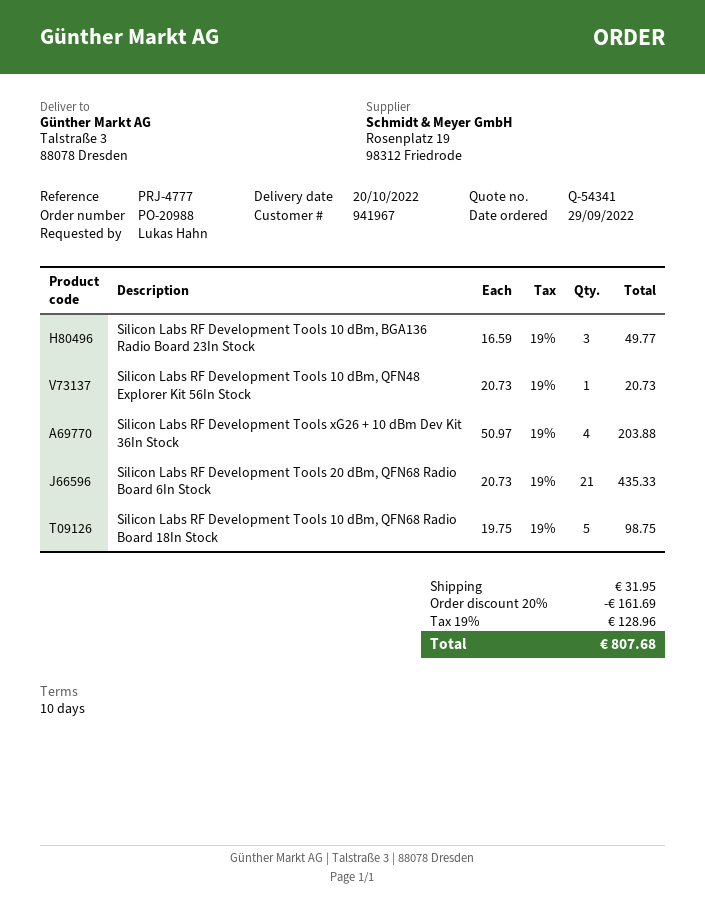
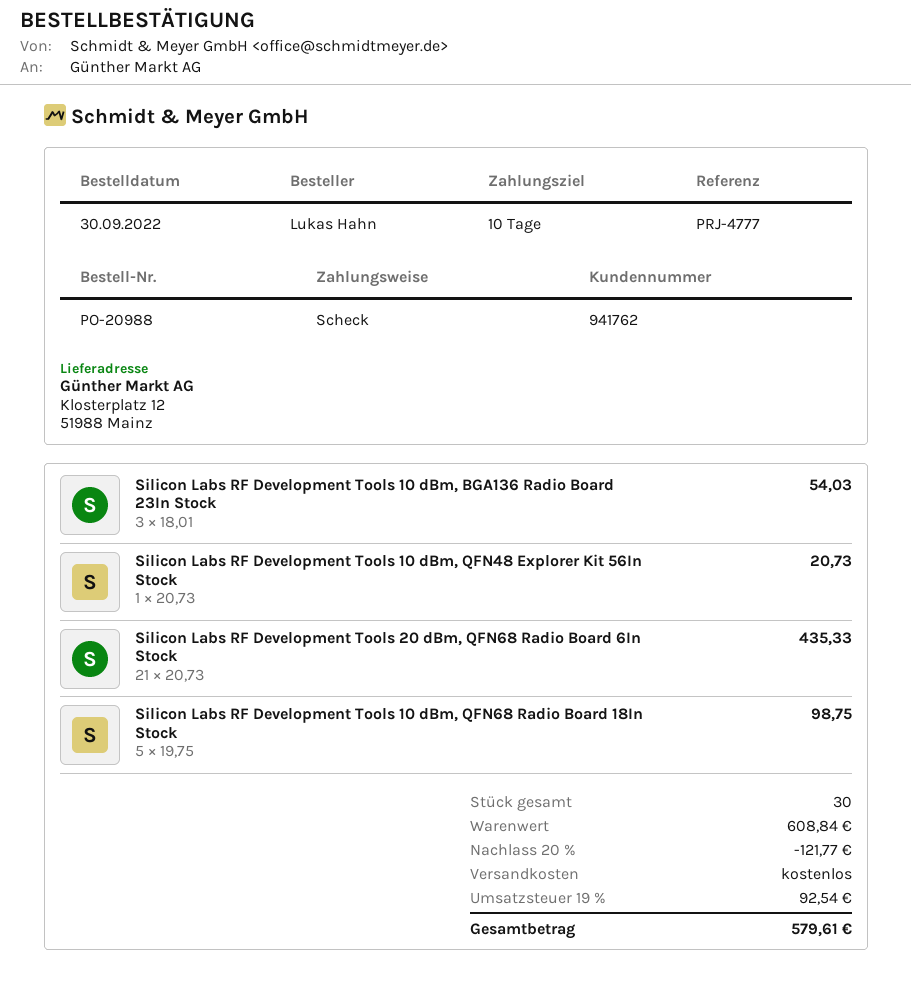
order date: 2022-09-29 -> 2022-09-30
customer number: 941967 -> 941762
ship to: Talstraße 3, 88078 Dresden -> Klosterplatz 12, 51988 Mainz
Silicon Labs RF Development Tools 10 dBm, BGA136 Radio Board 23In Stock: 3 x 16.59 = 49.77 -> 3 x 18.01 = 54.03
Silicon Labs RF Development Tools xG26 + 10 dBm Dev Kit 36In Stock: 4 x 50.97 = 203.88 -> none
discount: 20% = 161.69 -> 20% = 121.77
shipping: 31.95 -> 0.00
tax: 19% = 128.96 -> 19% = 92.54
total: 807.68 -> 579.61

